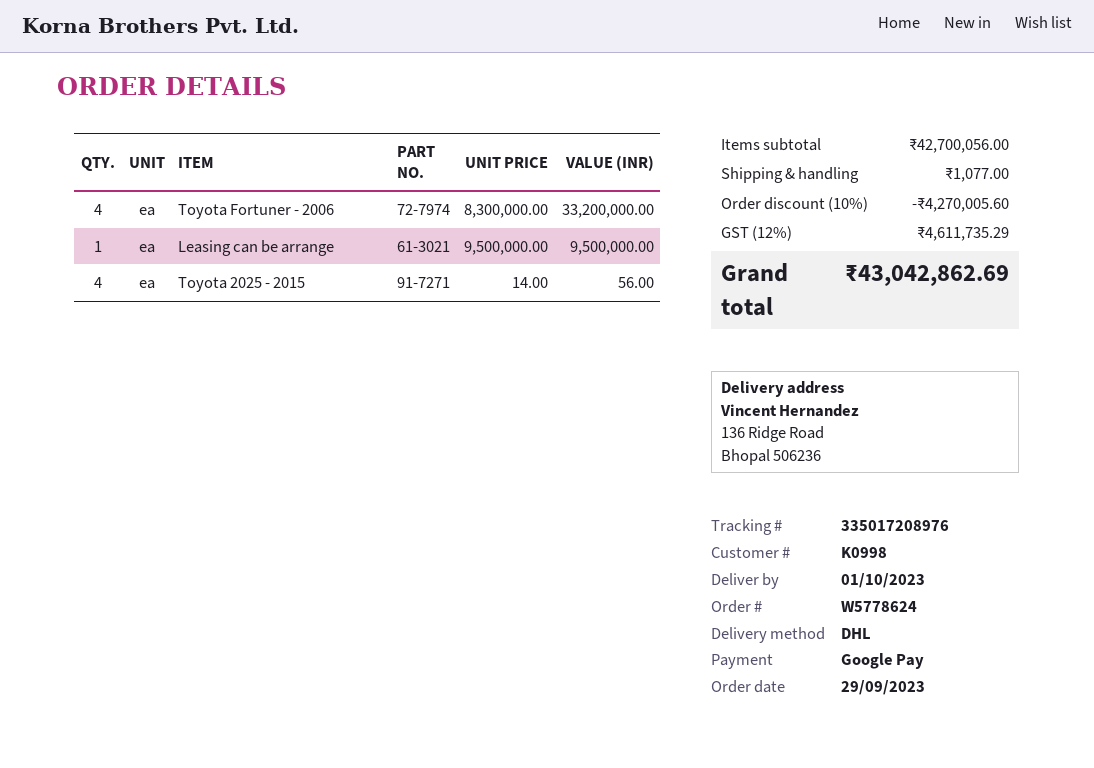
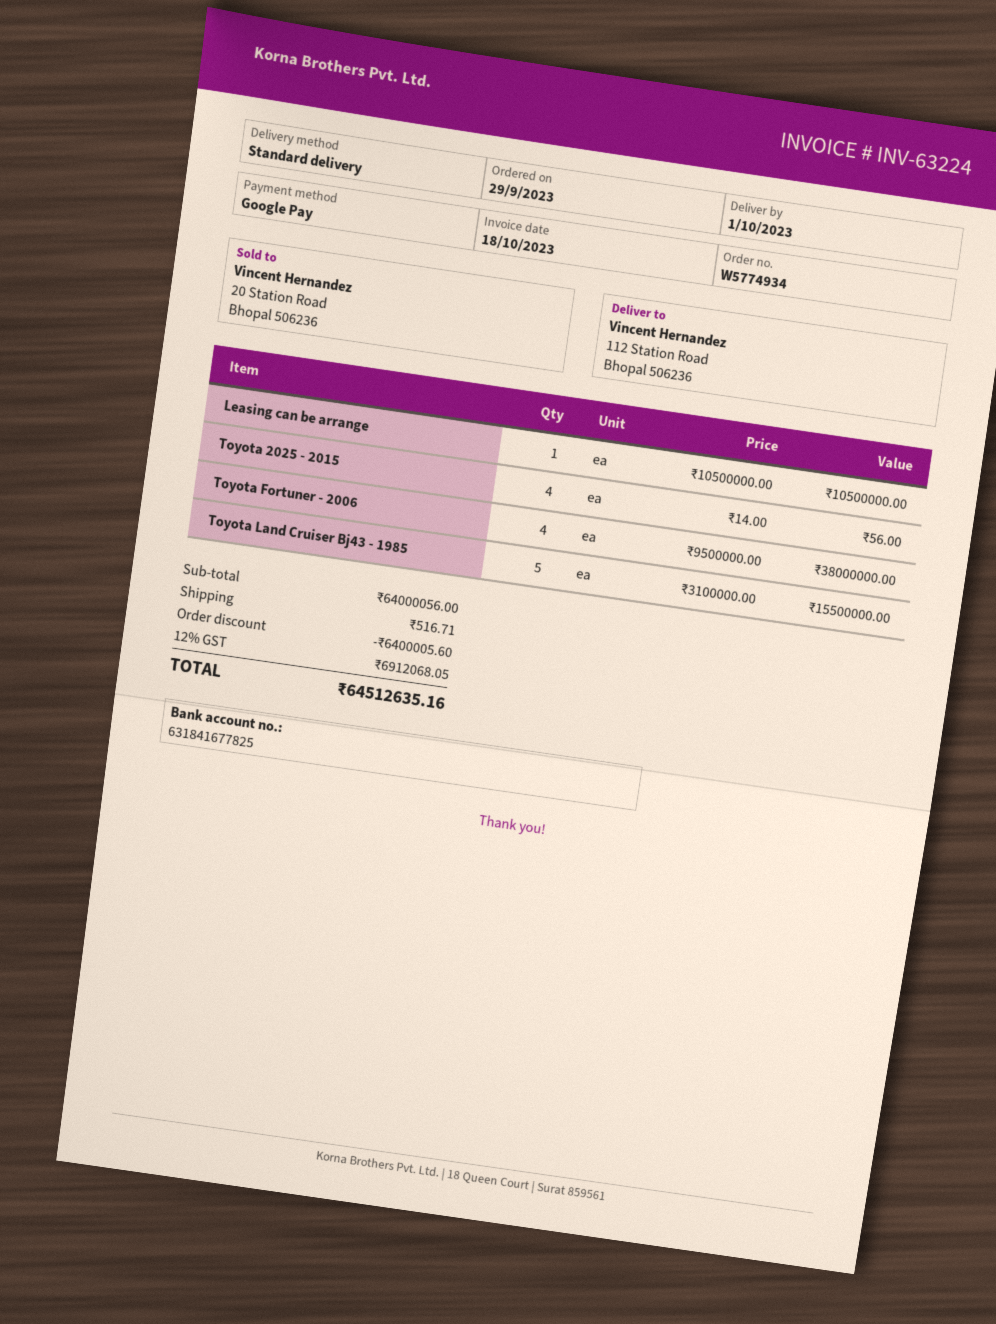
order number: W5778624 -> W5774934
shipping method: DHL -> standard
ship to: 136 Ridge Road, Bhopal 506236 -> 112 Station Road, Bhopal 506236
Toyota Fortuner - 2006: 4 x 8300000.00 = 33200000.00 -> 4 x 9500000.00 = 38000000.00
Leasing can be arrange: 1 x 9500000.00 = 9500000.00 -> 1 x 10500000.00 = 10500000.00
Toyota Land Cruiser Bj43 - 1985: none -> 5 x 3100000.00 = 15500000.00
subtotal: 42700056.00 -> 64000056.00
discount: 4270005.60 -> 6400005.60
shipping: 1077.00 -> 516.71
tax: 12% = 4611735.29 -> 12% = 6912068.05
total: 43042862.69 -> 64512635.16

